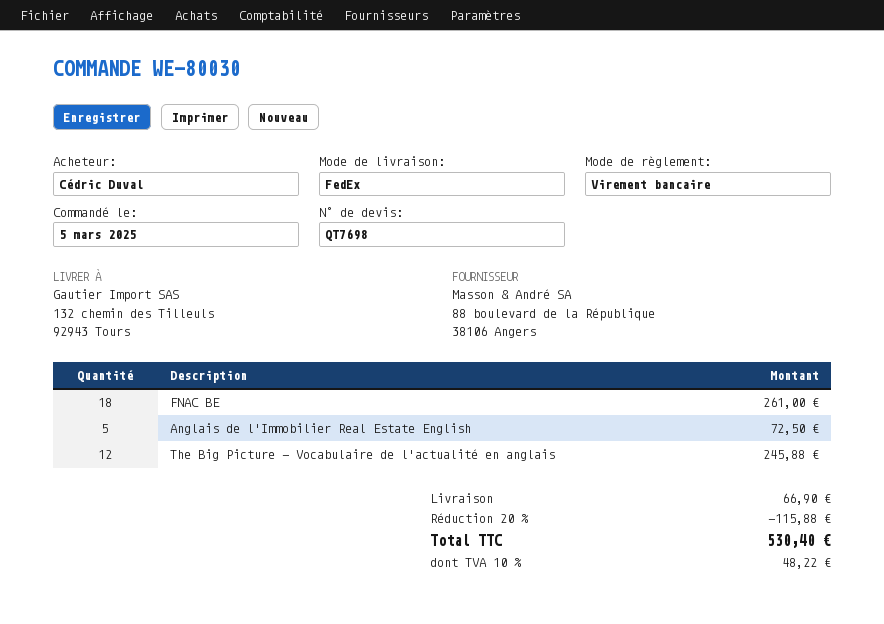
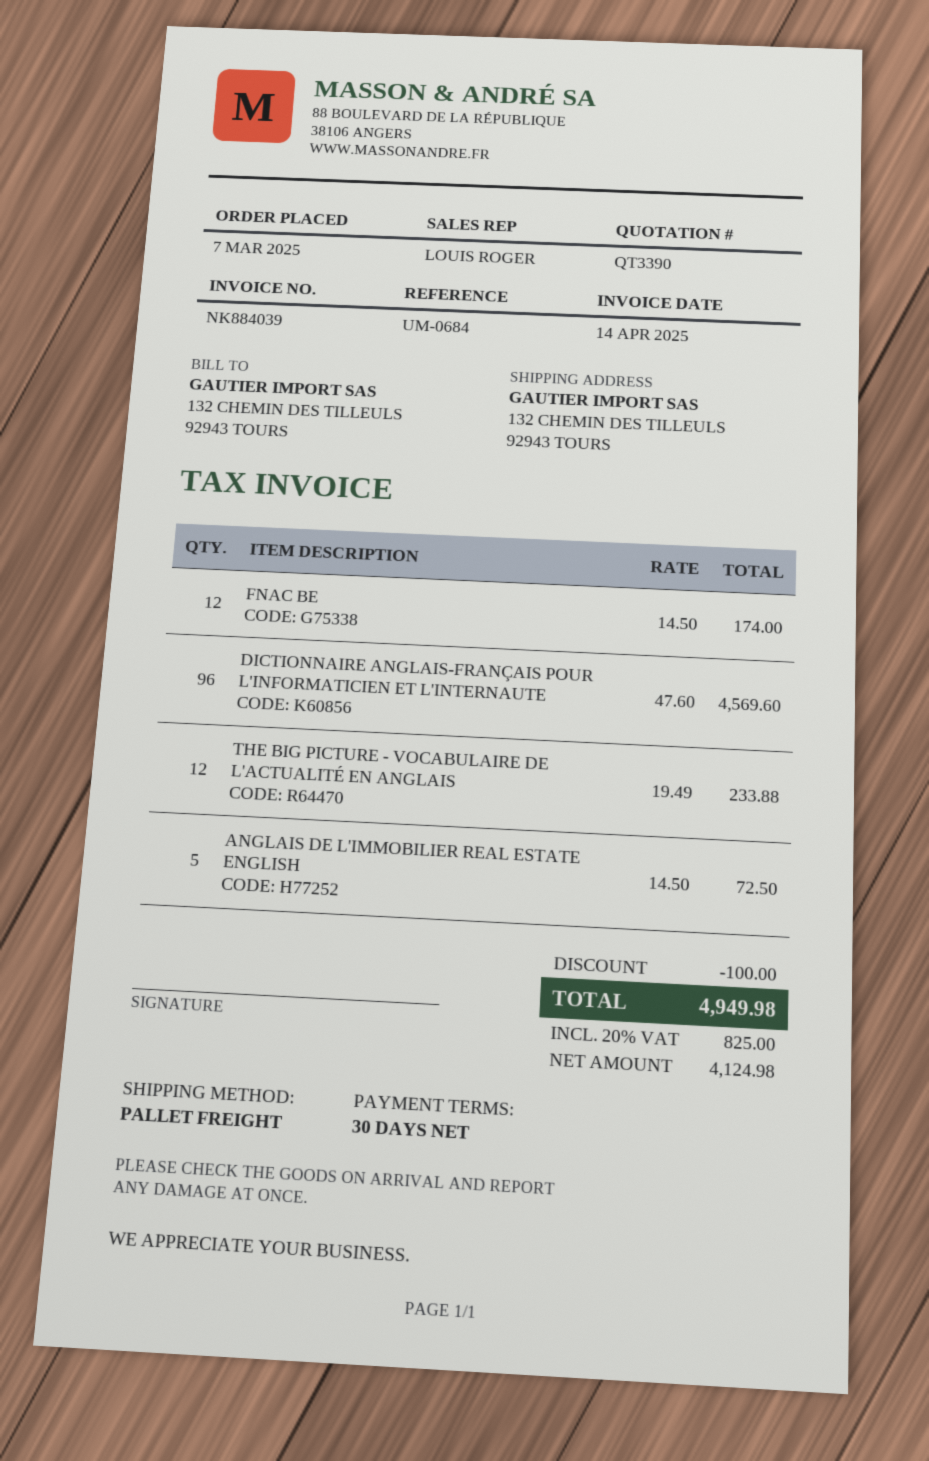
quote number: QT7698 -> QT3390
order date: 2025-03-05 -> 2025-03-07
shipping method: FedEx -> pallet freight
FNAC BE: 18 for 261.00 -> 12 for 174.00
The Big Picture - Vocabulaire de l'actualité en anglais: 12 for 245.88 -> 12 for 233.88
DICTIONNAIRE ANGLAIS-FRANÇAIS POUR L'INFORMATICIEN ET L'INTERNAUTE: none -> 96 for 4569.60
discount: 115.88 -> 100.00
shipping: 66.90 -> none
tax: 10% = 48.22 -> 20% = 825.00
total: 530.40 -> 4949.98

